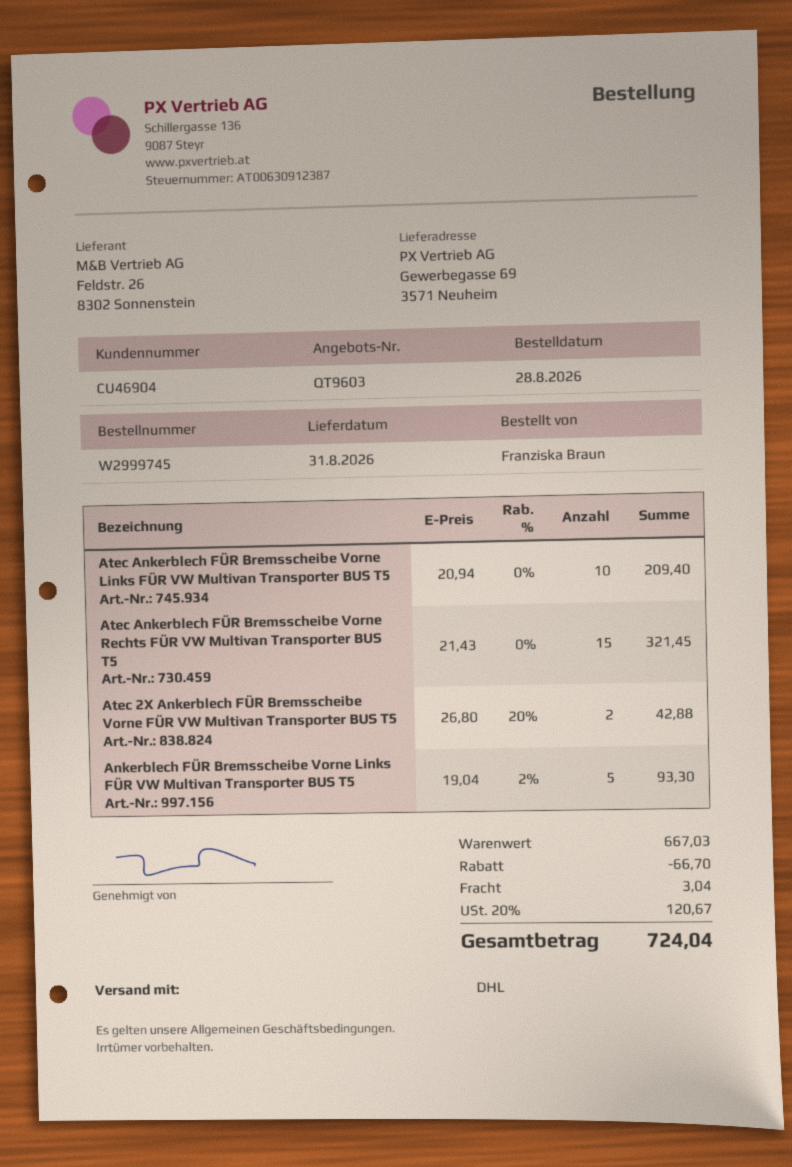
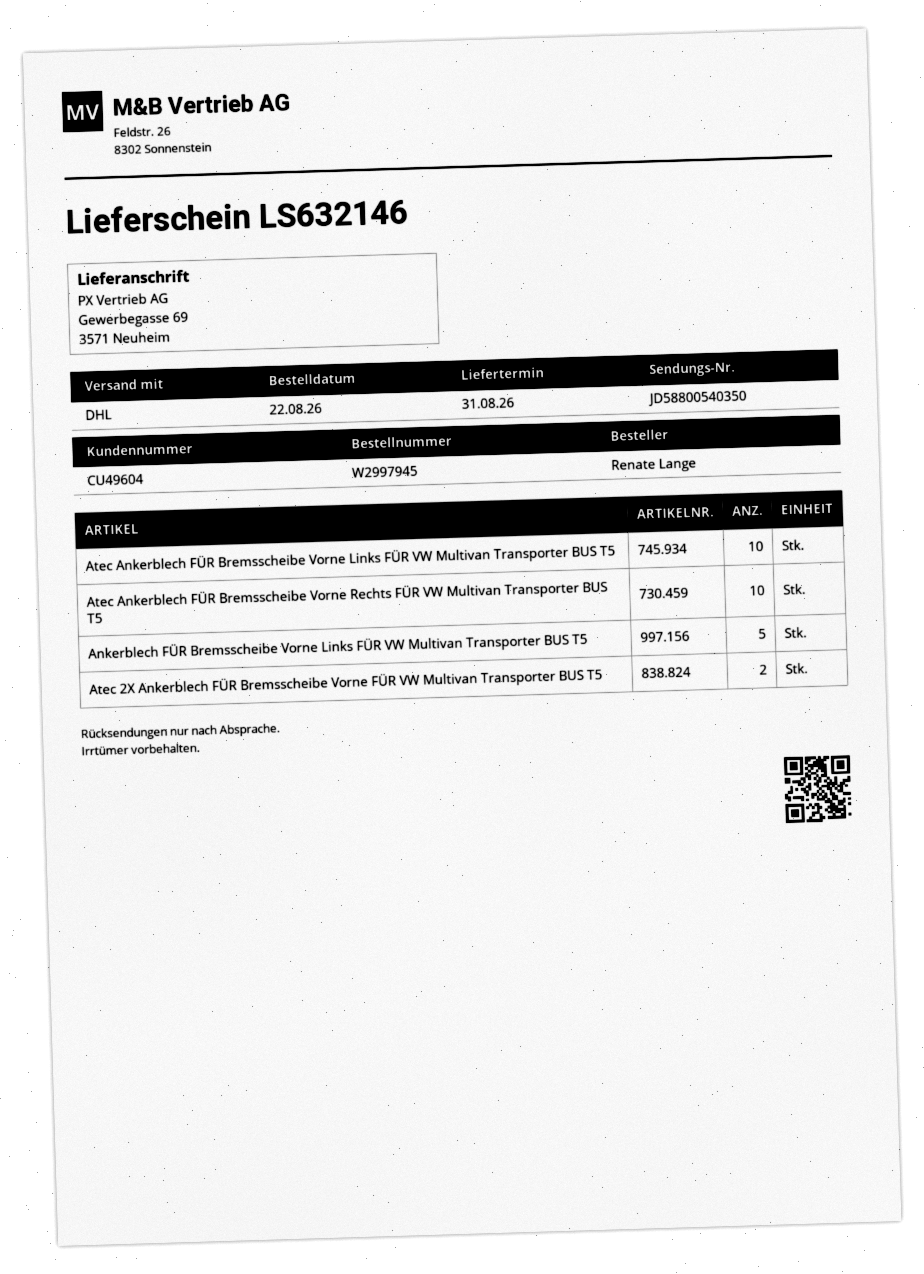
order number: W2999745 -> W2997945
order date: 2026-08-28 -> 2026-08-22
customer number: CU46904 -> CU49604
ordered by: Franziska Braun -> Renate Lange
Atec Ankerblech FÜR Bremsscheibe Vorne Rechts FÜR VW Multivan Transporter BUS T5: 15 -> 10

